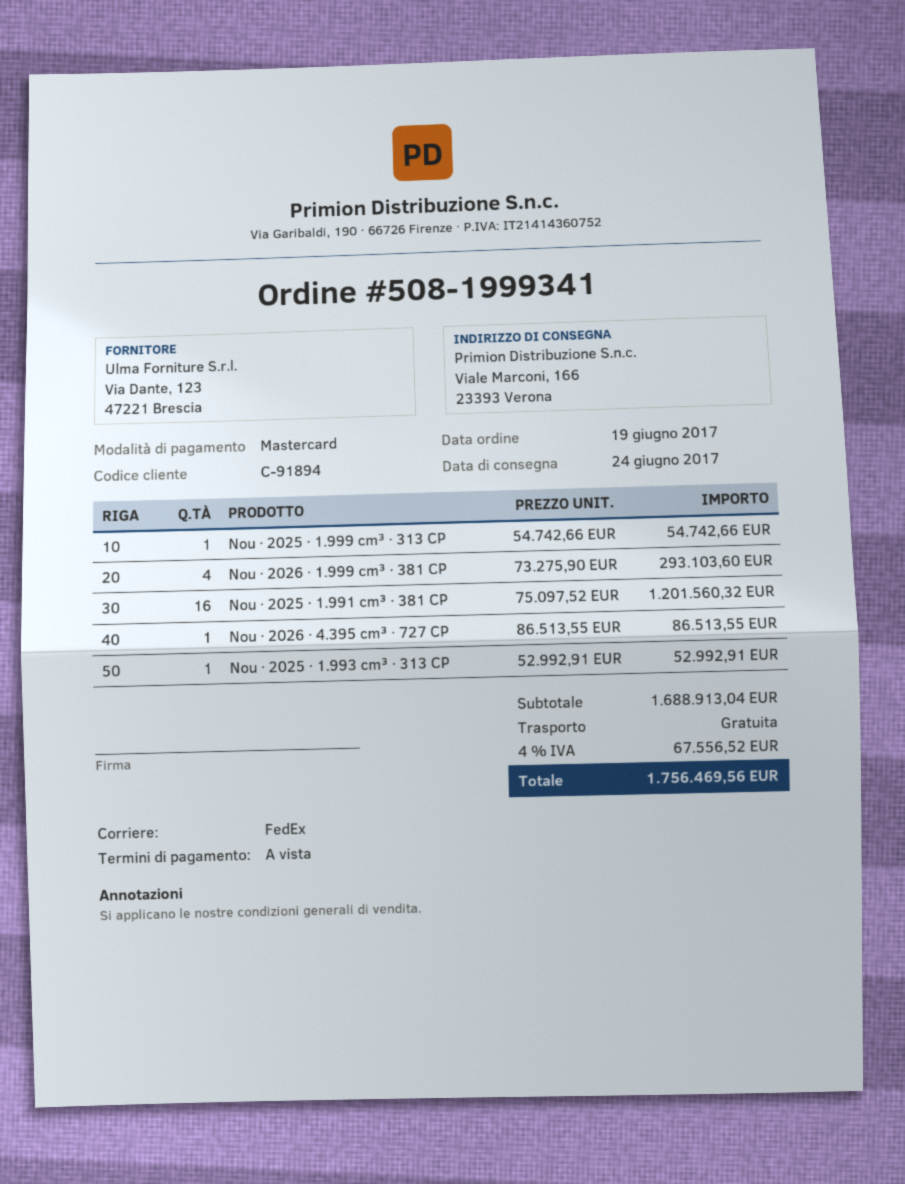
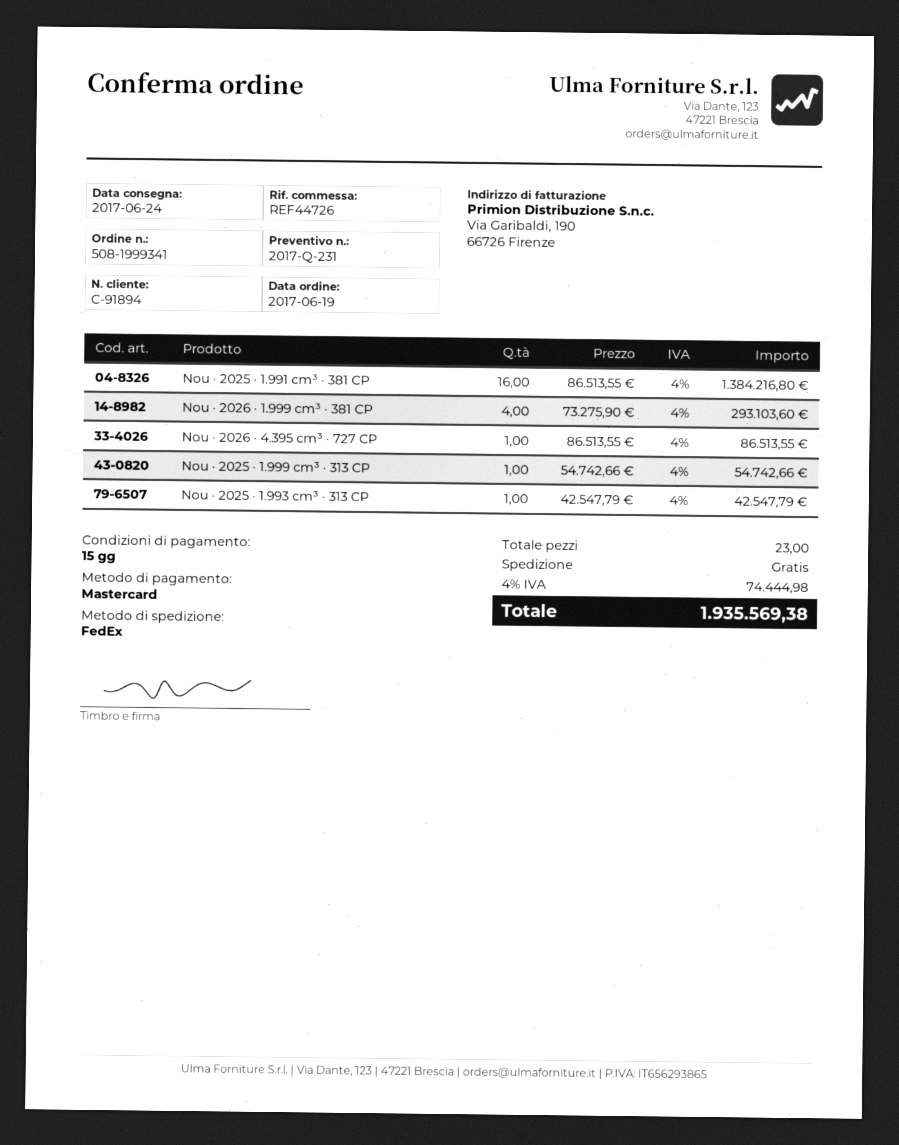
payment terms: on receipt -> 15 days
Nou · 2025 · 1.991 cm³ · 381 CP: 16 x 75097.52 = 1201560.32 -> 16 x 86513.55 = 1384216.80
Nou · 2025 · 1.993 cm³ · 313 CP: 1 x 52992.91 = 52992.91 -> 1 x 42547.79 = 42547.79
tax: 4% = 67556.52 -> 4% = 74444.98
total: 1756469.56 -> 1935569.38

